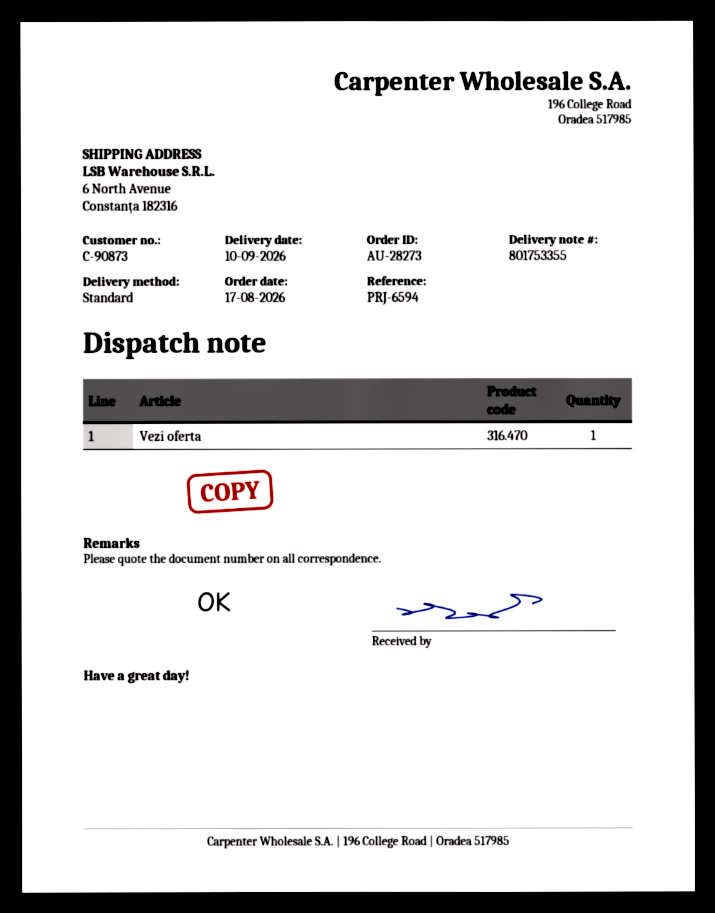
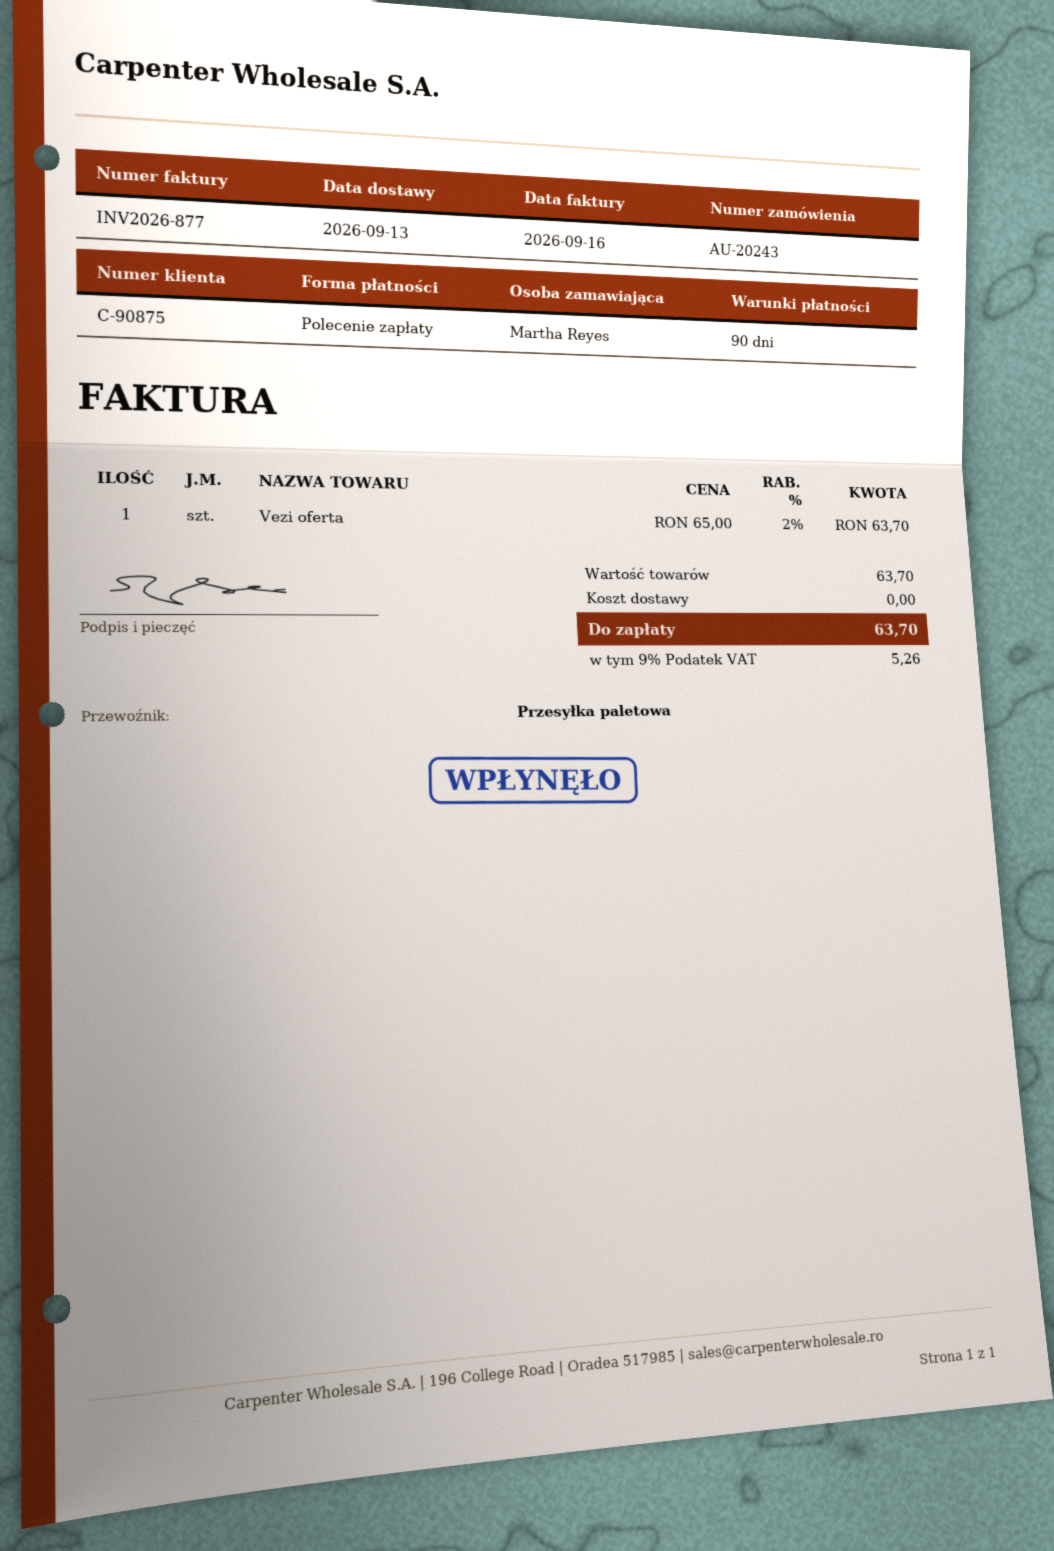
order number: AU-28273 -> AU-20243
delivery date: 2026-09-10 -> 2026-09-13
customer number: C-90873 -> C-90875
shipping method: standard -> pallet freight

